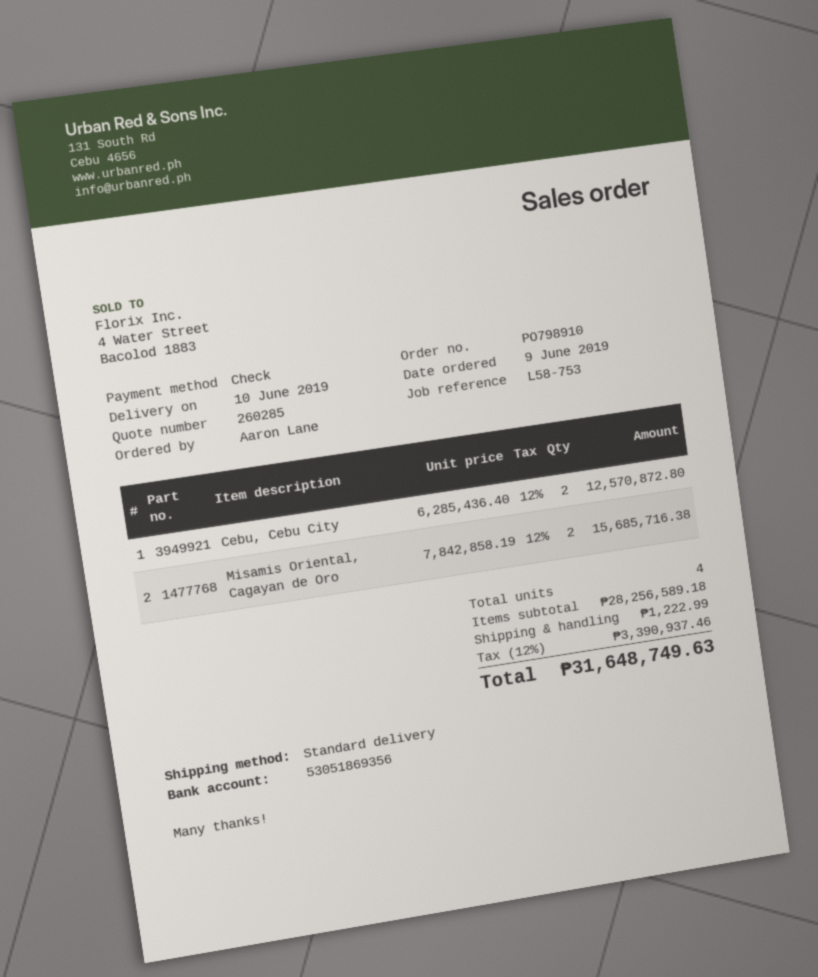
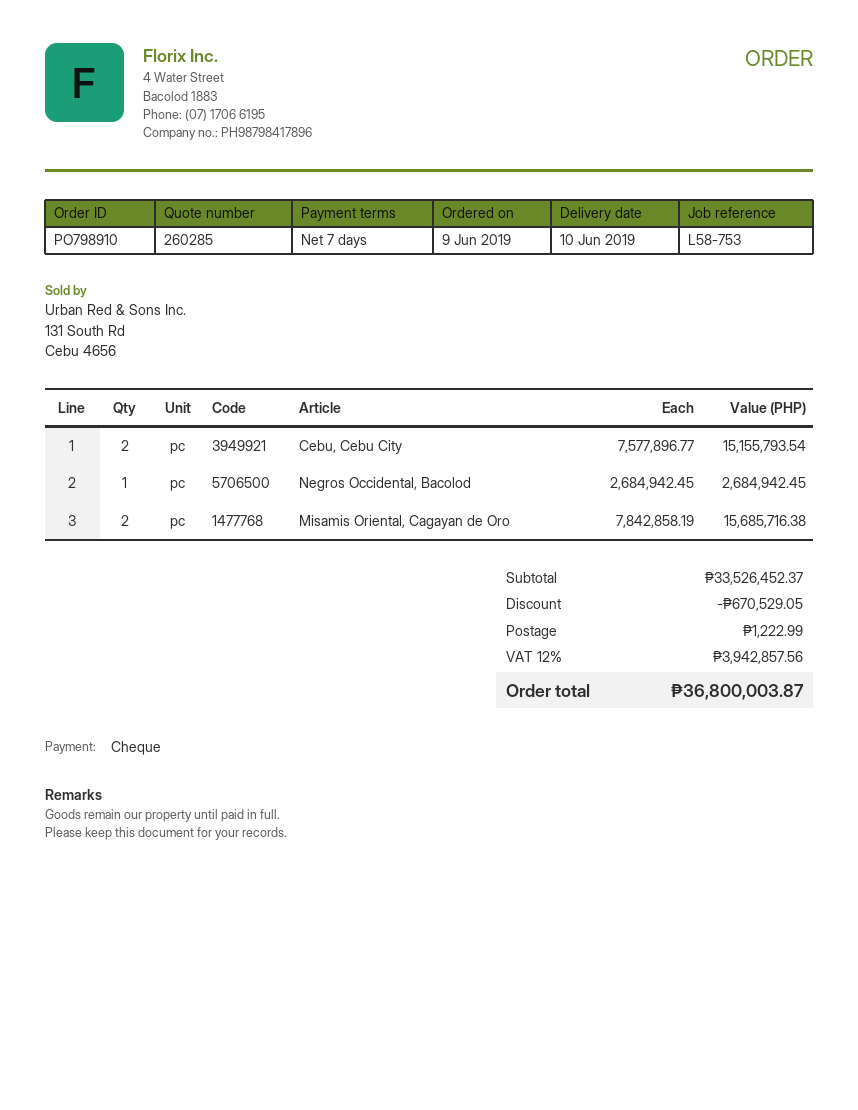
Cebu, Cebu City: 2 x 6285436.40 = 12570872.80 -> 2 x 7577896.77 = 15155793.54
Negros Occidental, Bacolod: none -> 1 x 2684942.45 = 2684942.45
subtotal: 28256589.18 -> 33526452.37
discount: none -> 670529.05
tax: 12% = 3390937.46 -> 12% = 3942857.56
total: 31648749.63 -> 36800003.87

